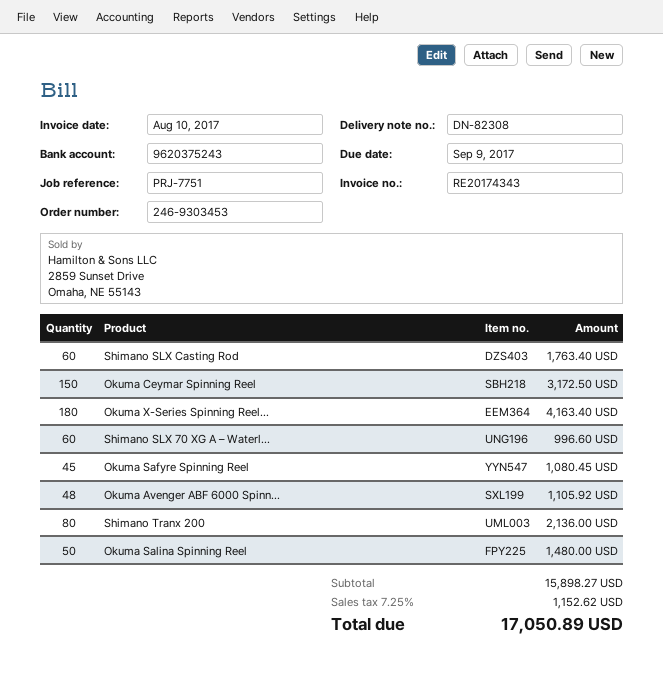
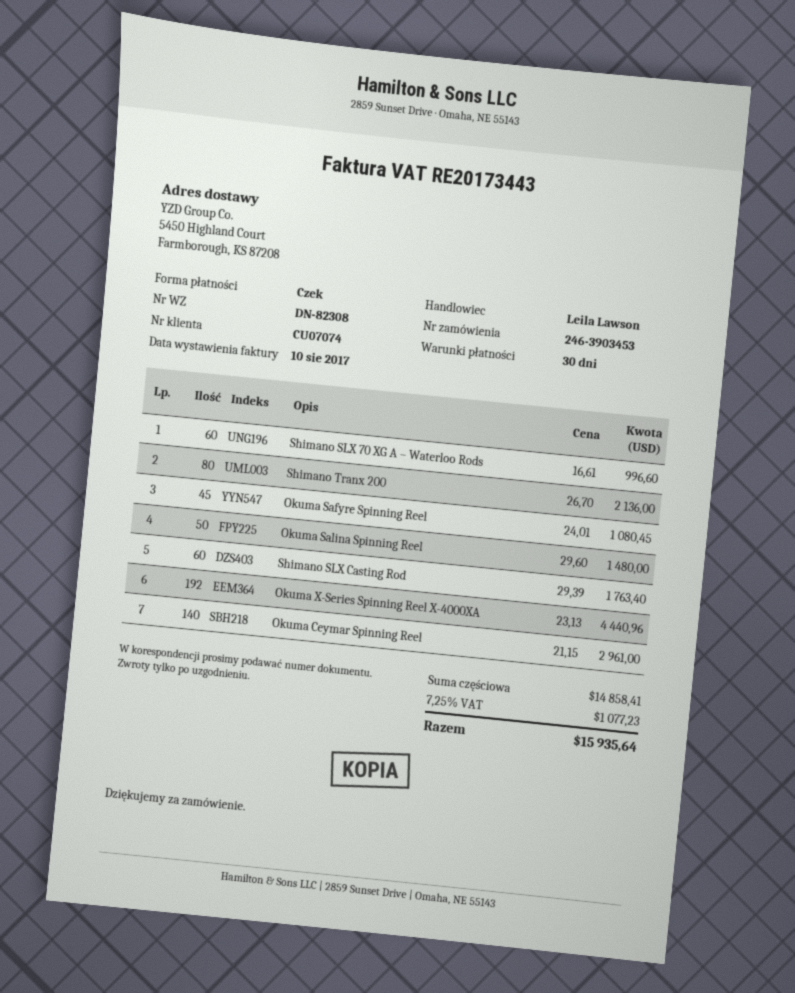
order number: 246-9303453 -> 246-3903453
invoice number: RE20174343 -> RE20173443
Okuma Ceymar Spinning Reel: 150 for 3172.50 -> 140 for 2961.00
Okuma X-Series Spinning Reel...: 180 for 4163.40 -> 192 for 4440.96
Okuma Avenger ABF 6000 Spinn...: 48 for 1105.92 -> none
subtotal: 15898.27 -> 14858.41
tax: 7.25% = 1152.62 -> 7.25% = 1077.23
total: 17050.89 -> 15935.64

